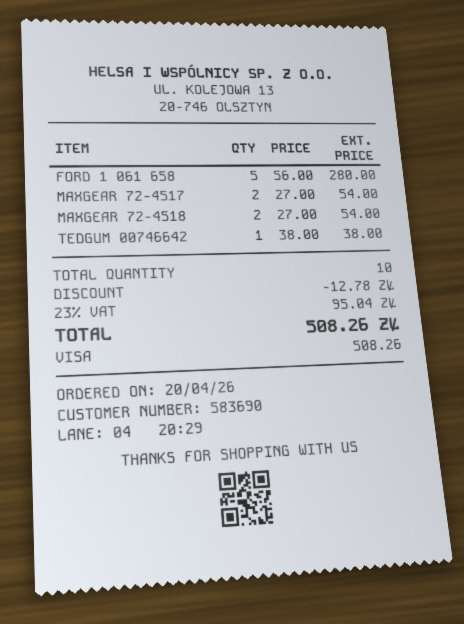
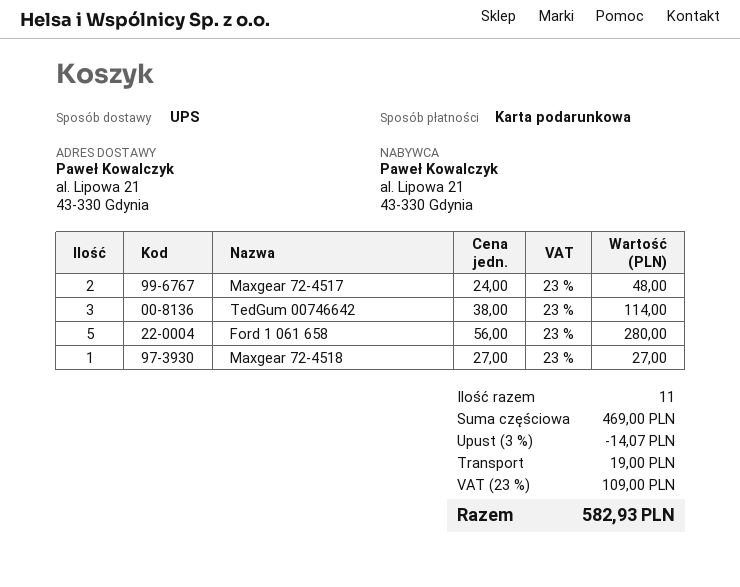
payment method: Visa -> gift card
MAXGEAR 72-4517: 2 x 27.00 = 54.00 -> 2 x 24.00 = 48.00
MAXGEAR 72-4518: 2 x 27.00 = 54.00 -> 1 x 27.00 = 27.00
TEDGUM 00746642: 1 x 38.00 = 38.00 -> 3 x 38.00 = 114.00
total quantity: 10 -> 11
discount: 12.78 -> 14.07
shipping: none -> 19.00
tax: 23% = 95.04 -> 23% = 109.00
total: 508.26 -> 582.93

